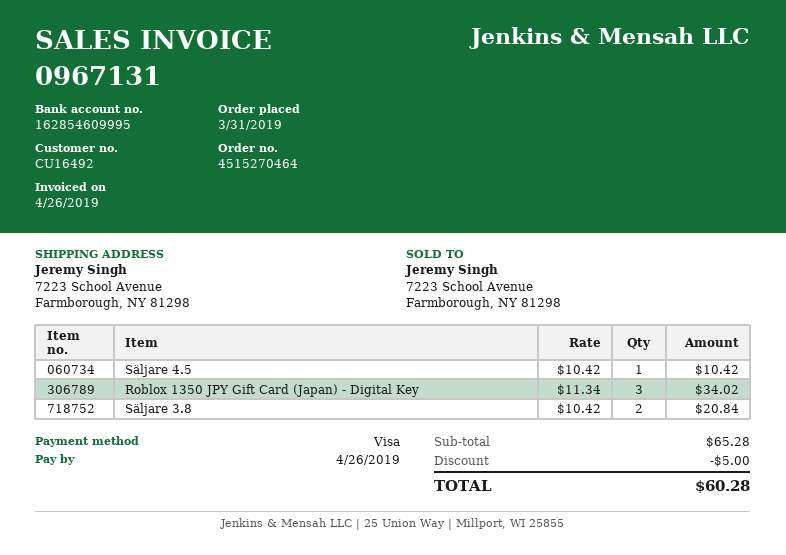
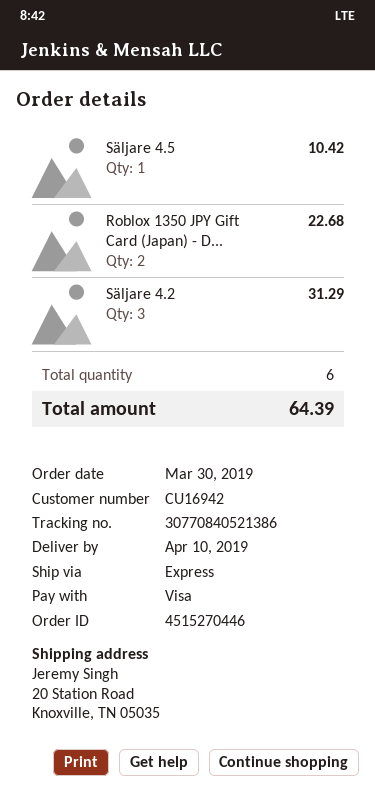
order number: 4515270464 -> 4515270446
order date: 2019-03-31 -> 2019-03-30
customer number: CU16492 -> CU16942
ship to: 7223 School Avenue, Farmborough, NY 81298 -> 20 Station Road, Knoxville, TN 05035
Roblox 1350 JPY Gift Card (Japan) - Digital Key: 3 for 34.02 -> 2 for 22.68
Säljare 3.8: 2 for 20.84 -> none
Säljare 4.2: none -> 3 for 31.29
discount: 5.00 -> none
total: 60.28 -> 64.39

